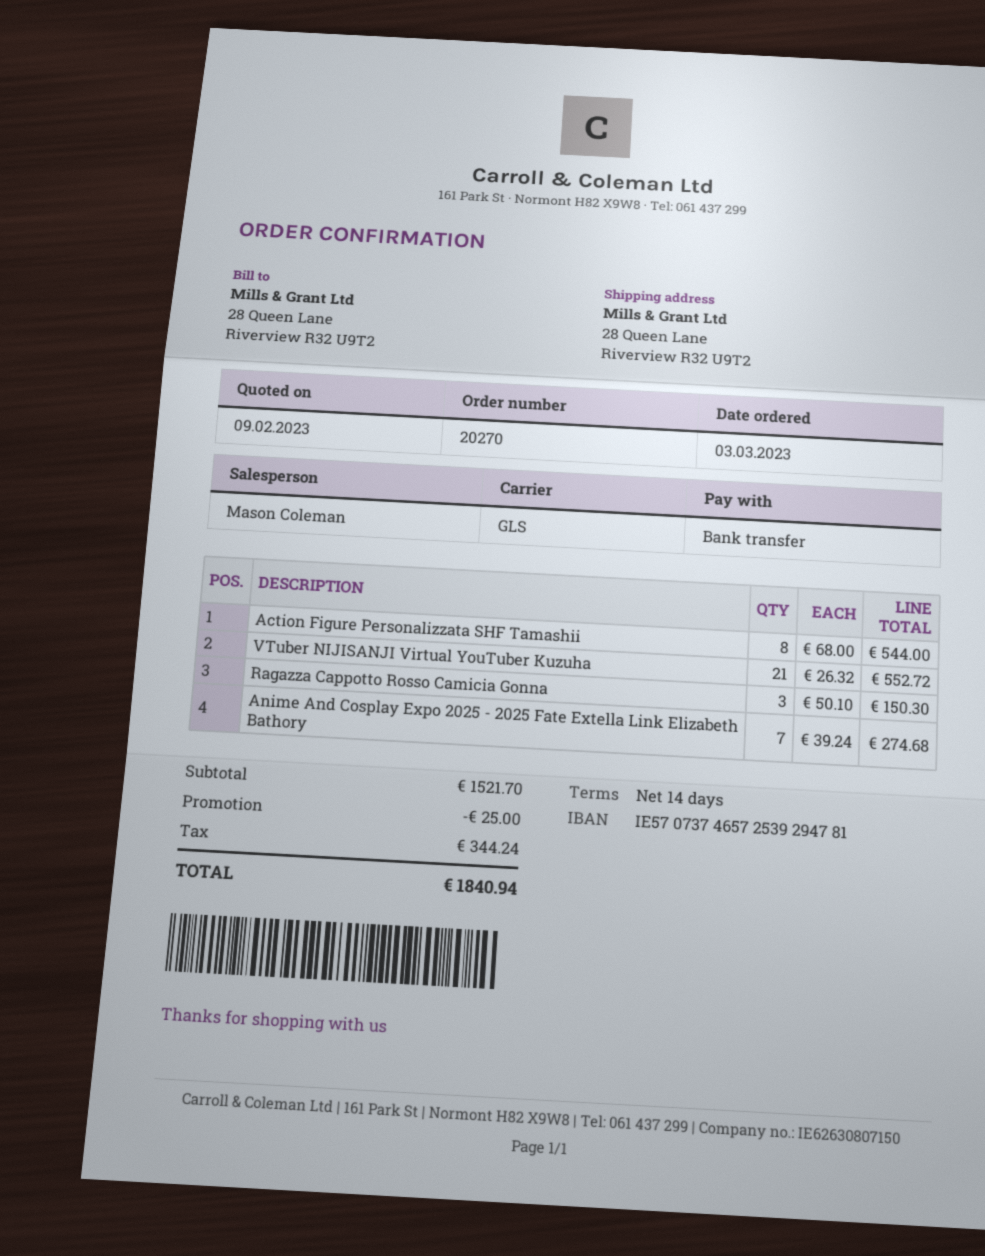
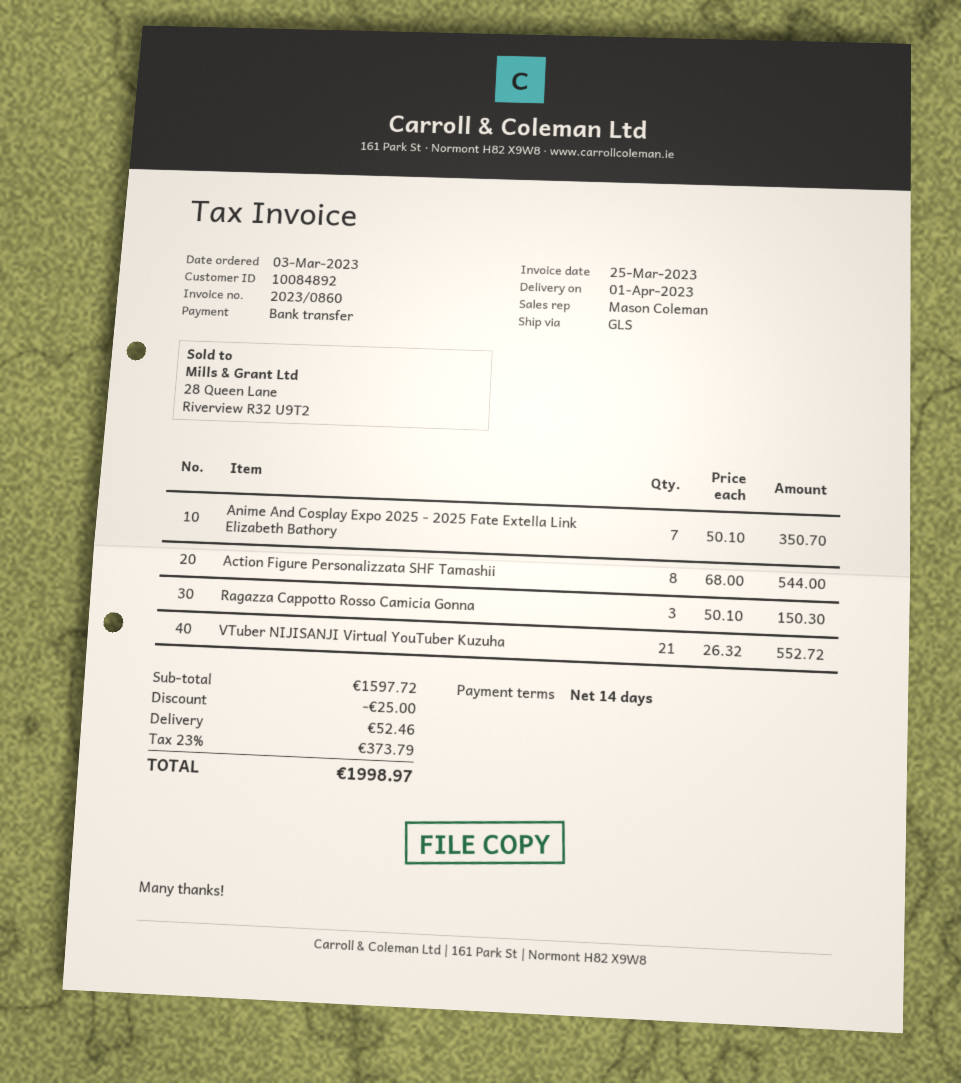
Anime And Cosplay Expo 2025 - 2025 Fate Extella Link Elizabeth Bathory: 7 x 39.24 = 274.68 -> 7 x 50.10 = 350.70
subtotal: 1521.70 -> 1597.72
shipping: none -> 52.46
tax: 344.24 -> 373.79
total: 1840.94 -> 1998.97

